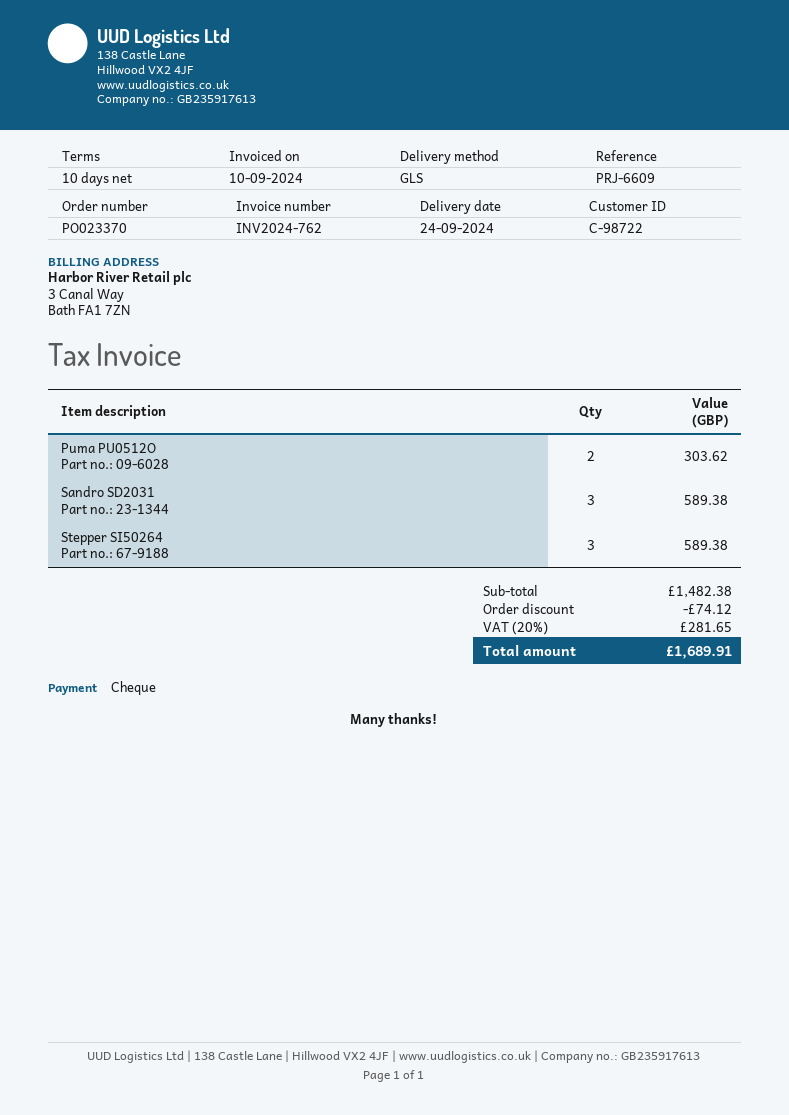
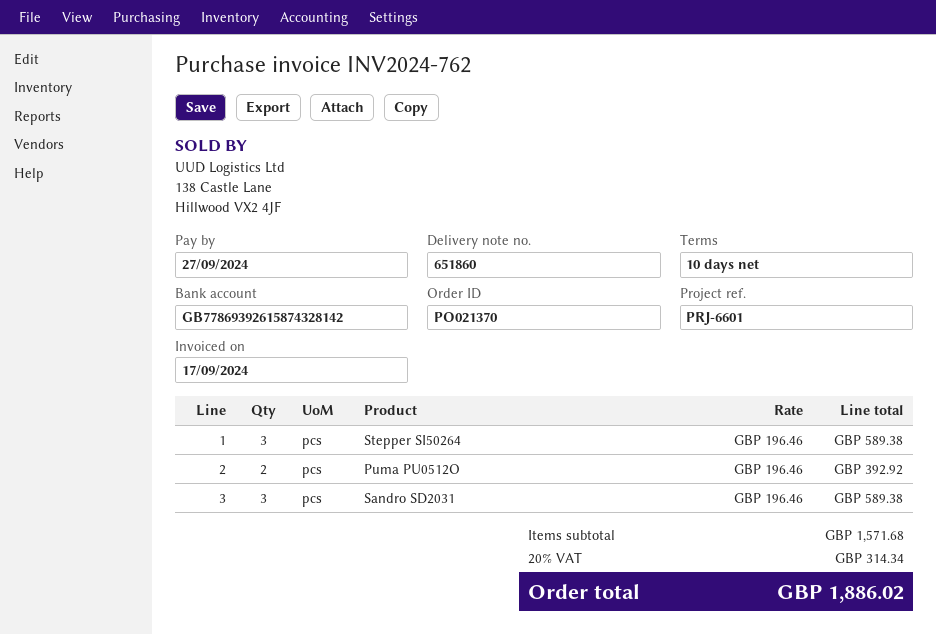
order number: PO023370 -> PO021370
invoice date: 2024-09-10 -> 2024-09-17
reference: PRJ-6609 -> PRJ-6601
Puma PU0512O: 2 for 303.62 -> 2 for 392.92
subtotal: 1482.38 -> 1571.68
discount: 74.12 -> none
tax: 20% = 281.65 -> 20% = 314.34
total: 1689.91 -> 1886.02

